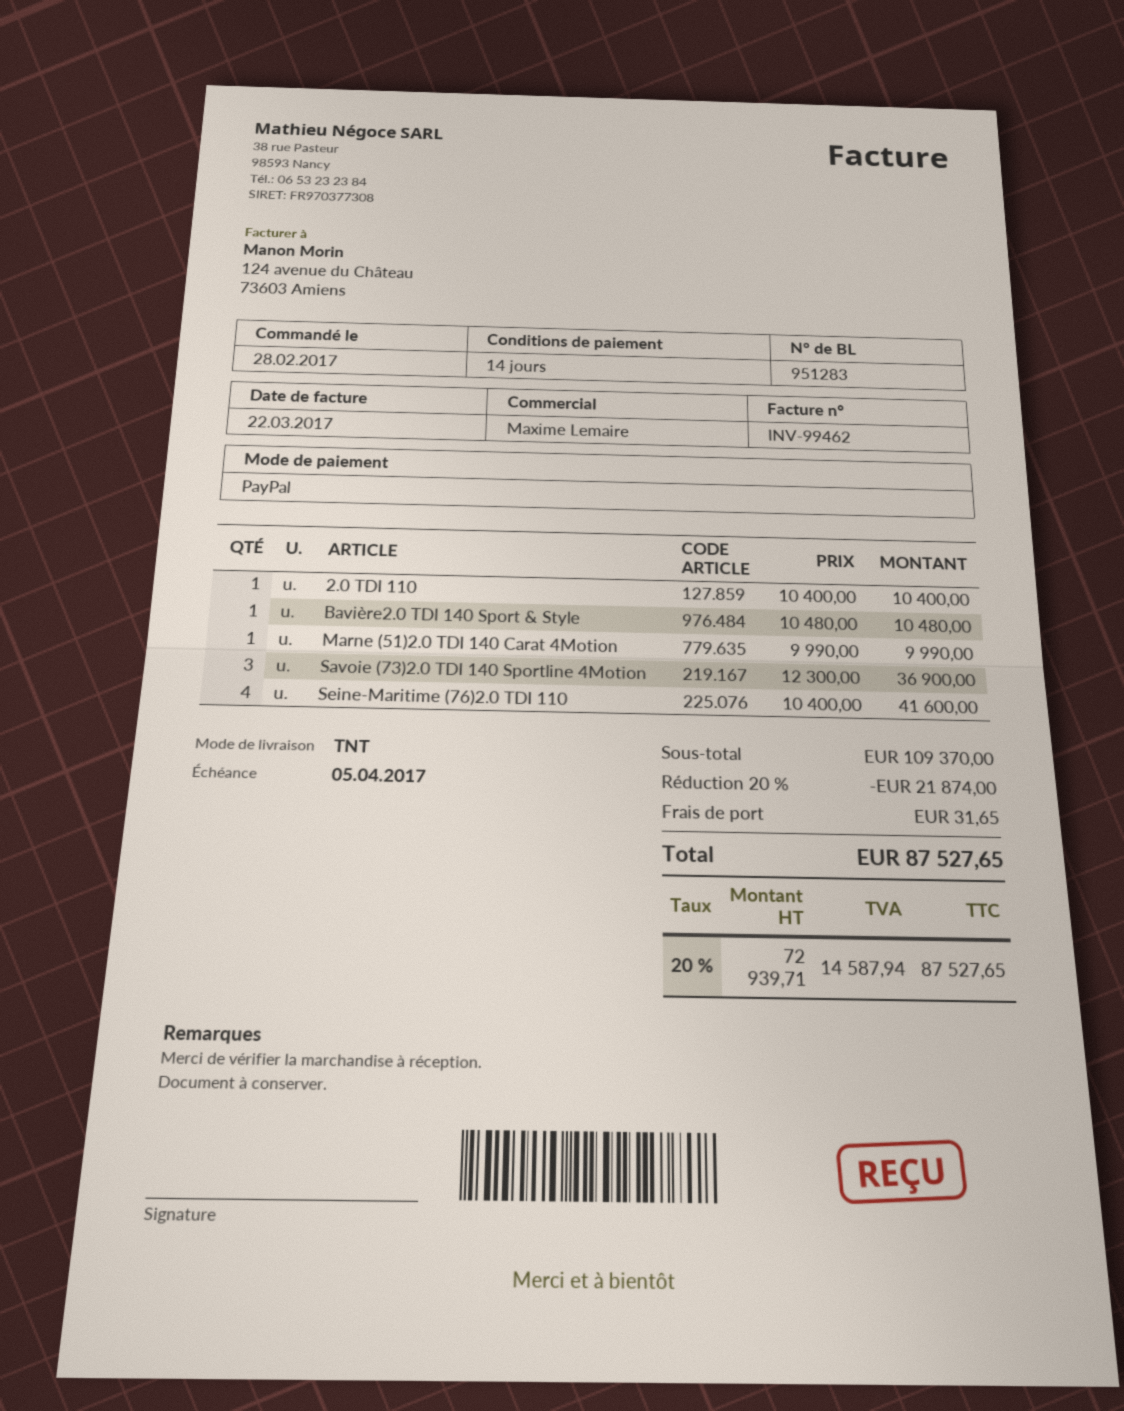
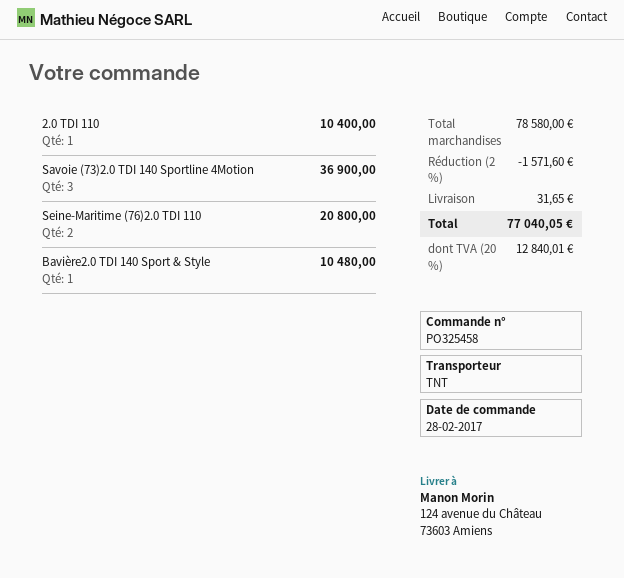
Marne (51)2.0 TDI 140 Carat 4Motion: 1 for 9990.00 -> none
Seine-Maritime (76)2.0 TDI 110: 4 for 41600.00 -> 2 for 20800.00
subtotal: 109370.00 -> 78580.00
discount: 20% = 21874.00 -> 2% = 1571.60
tax: 20% = 14587.94 -> 20% = 12840.01
total: 87527.65 -> 77040.05

